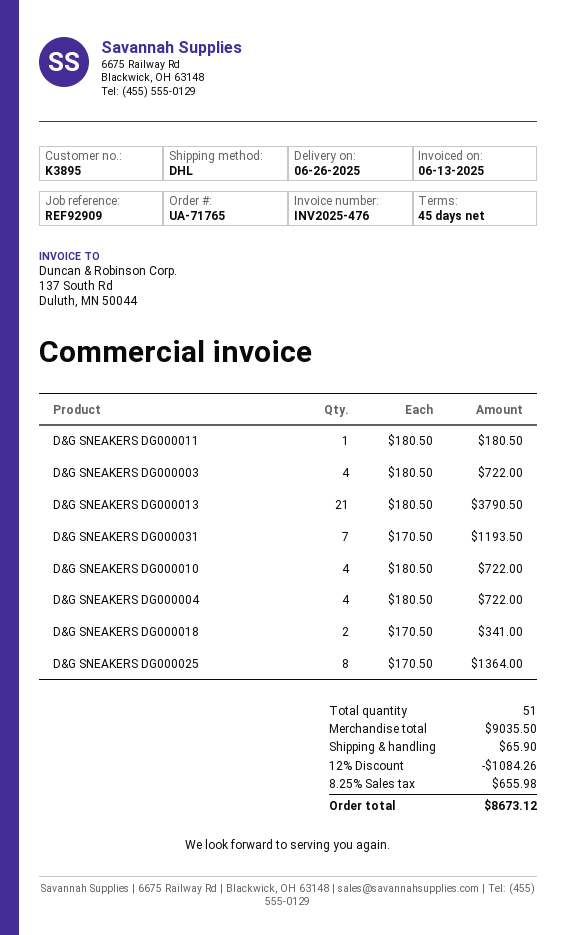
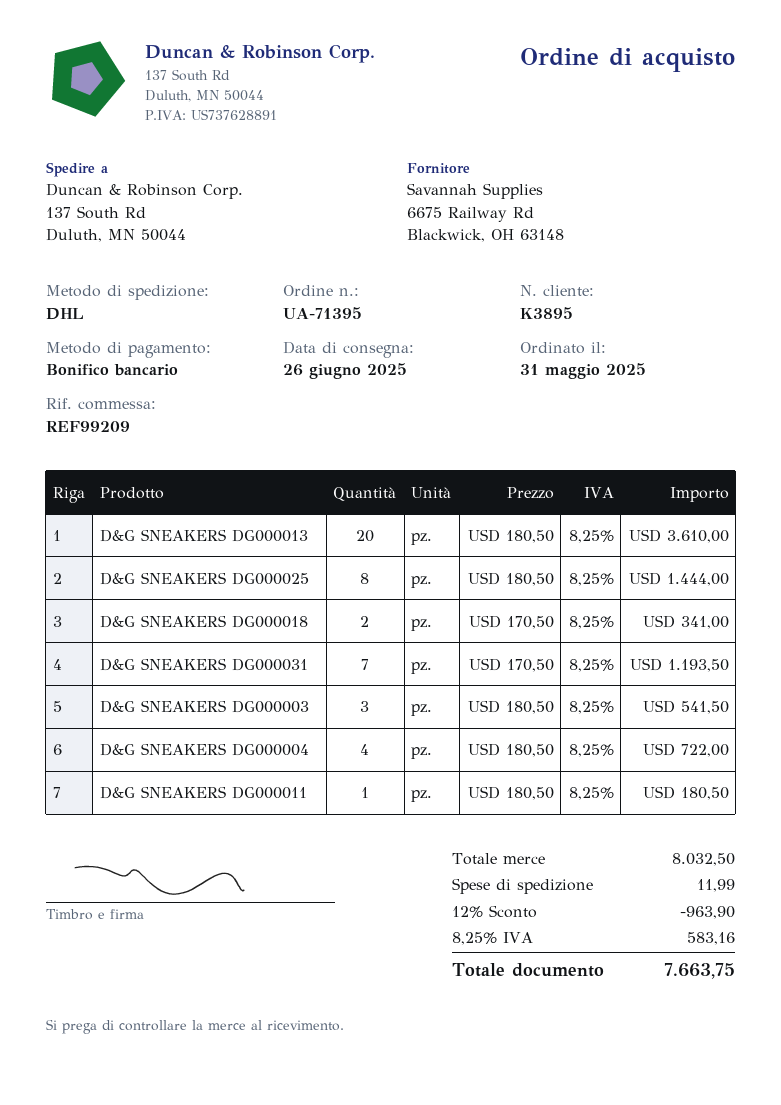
order number: UA-71765 -> UA-71395
reference: REF92909 -> REF99209
D&G SNEAKERS DG000003: 4 x 180.50 = 722.00 -> 3 x 180.50 = 541.50
D&G SNEAKERS DG000013: 21 x 180.50 = 3790.50 -> 20 x 180.50 = 3610.00
D&G SNEAKERS DG000010: 4 x 180.50 = 722.00 -> none
D&G SNEAKERS DG000025: 8 x 170.50 = 1364.00 -> 8 x 180.50 = 1444.00
subtotal: 9035.50 -> 8032.50
discount: 12% = 1084.26 -> 12% = 963.90
shipping: 65.90 -> 11.99
tax: 8.25% = 655.98 -> 8.25% = 583.16
total: 8673.12 -> 7663.75

